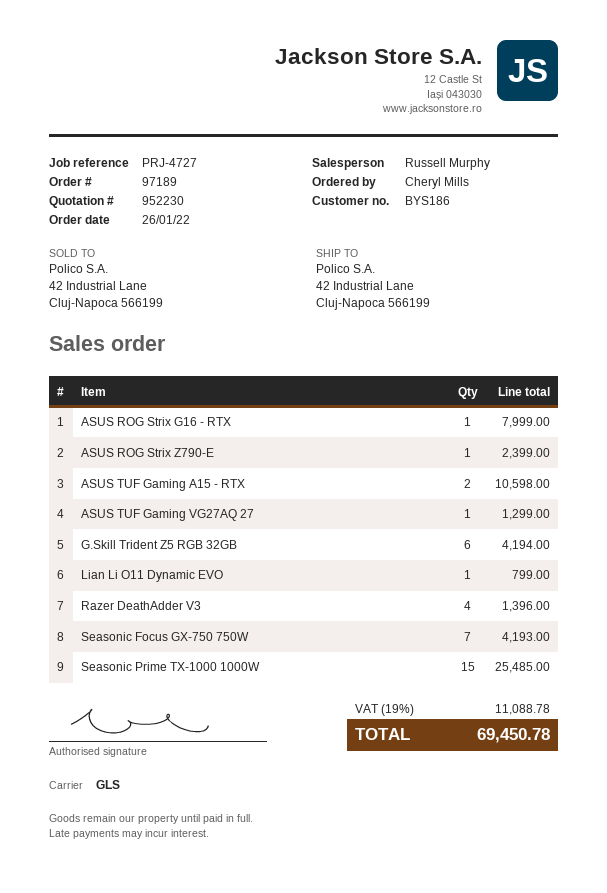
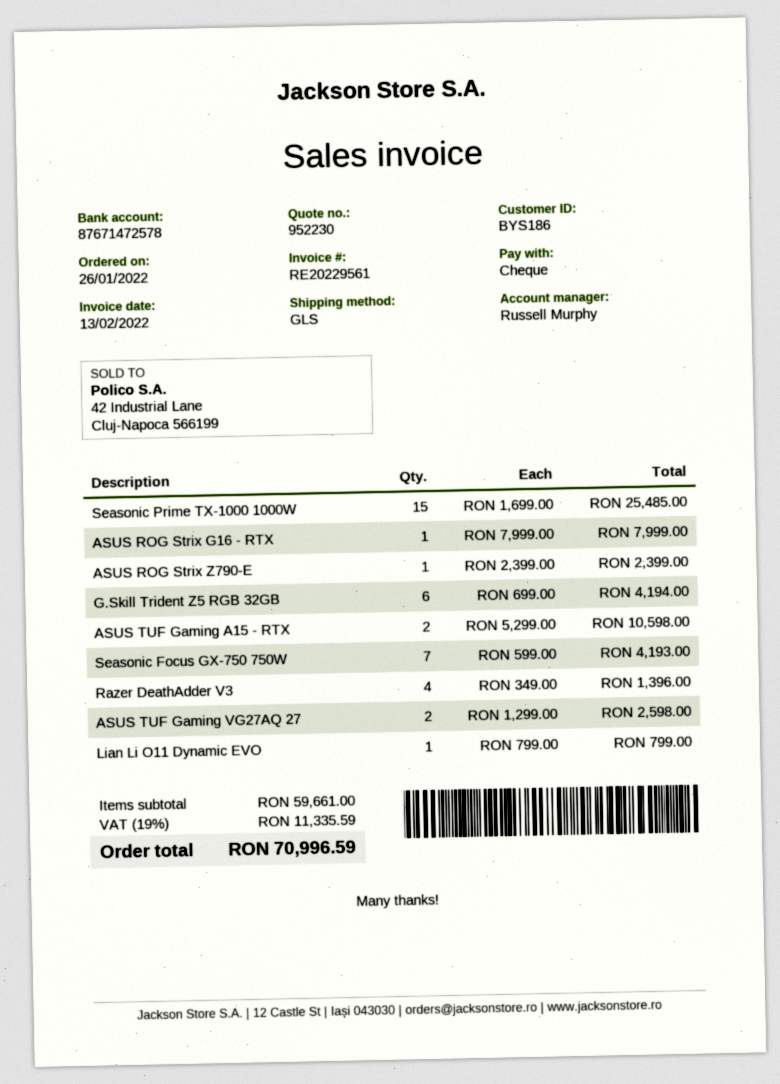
ASUS TUF Gaming VG27AQ 27: 1 for 1299.00 -> 2 for 2598.00
tax: 19% = 11088.78 -> 19% = 11335.59
total: 69450.78 -> 70996.59

